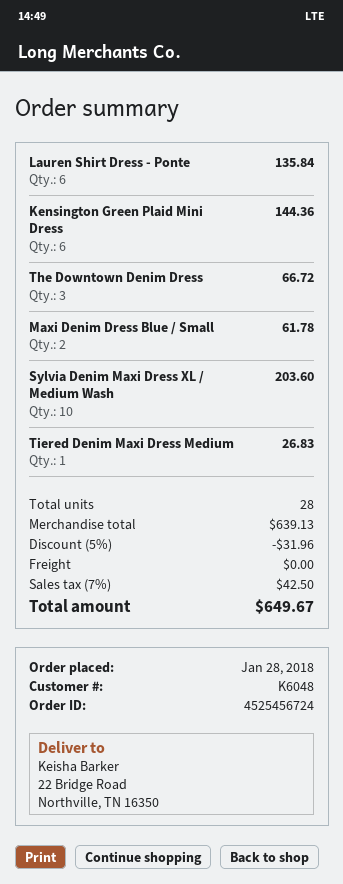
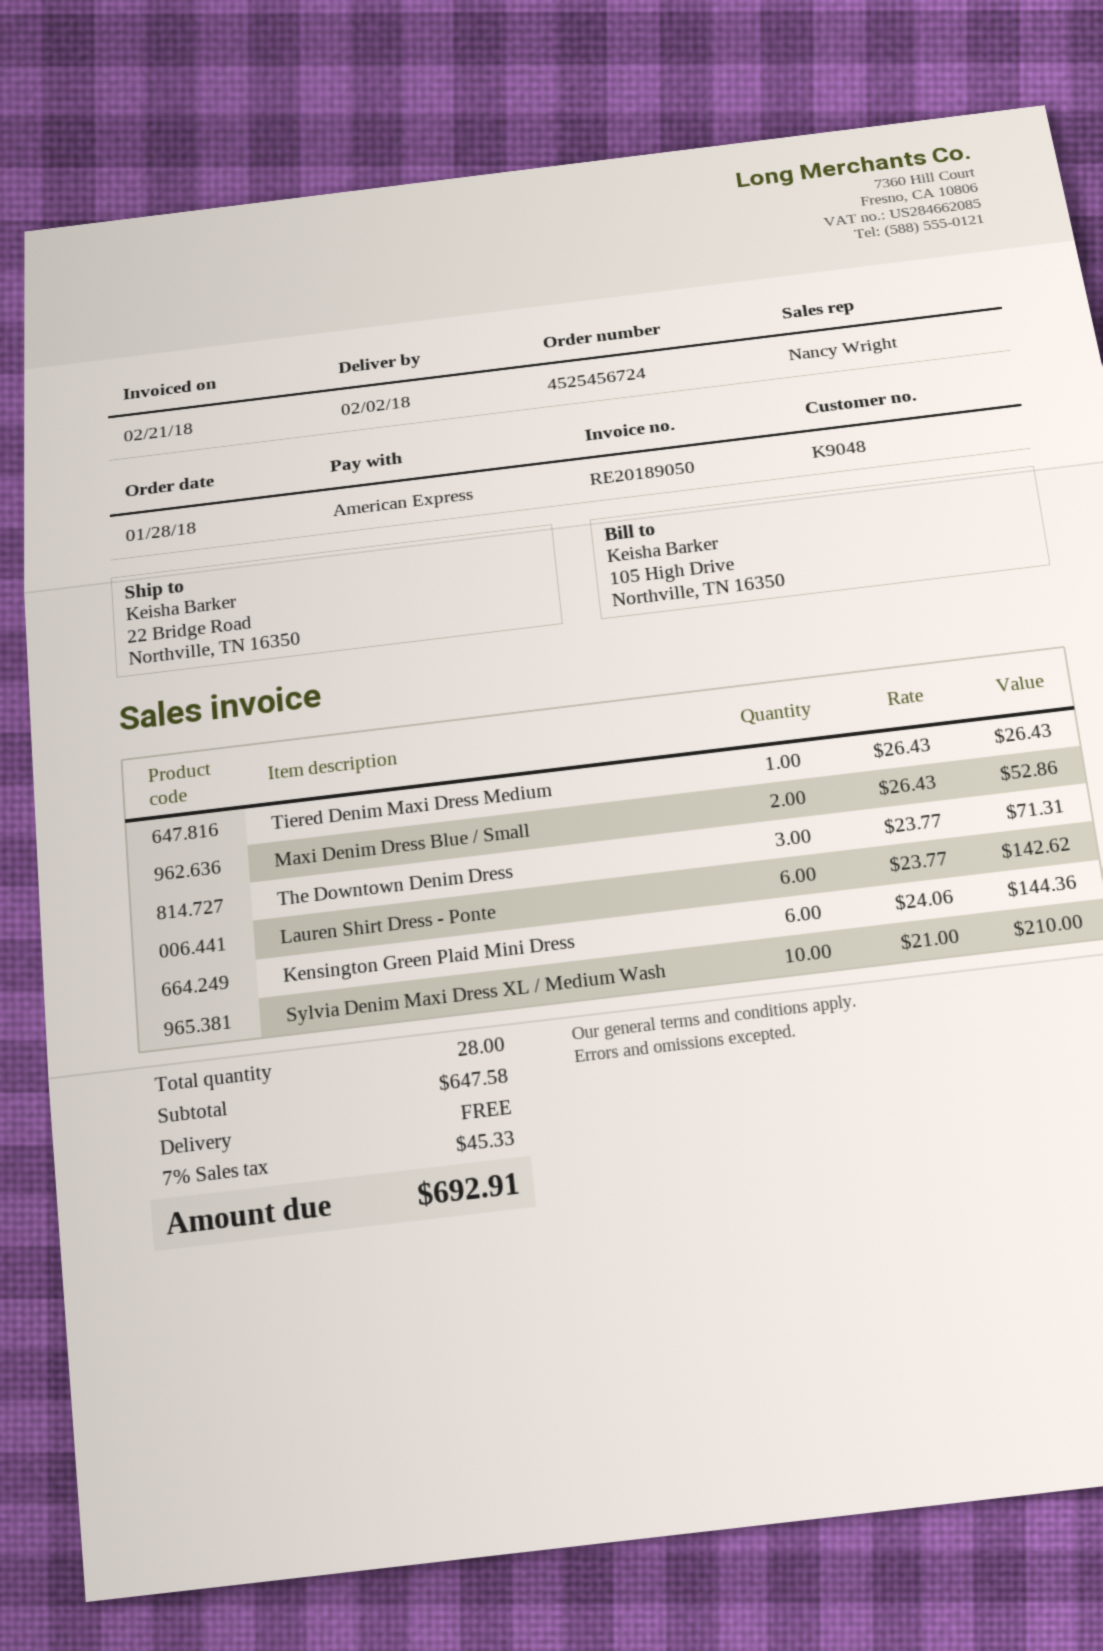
customer number: K6048 -> K9048
Lauren Shirt Dress - Ponte: 6 for 135.84 -> 6 for 142.62
The Downtown Denim Dress: 3 for 66.72 -> 3 for 71.31
Maxi Denim Dress Blue / Small: 2 for 61.78 -> 2 for 52.86
Sylvia Denim Maxi Dress XL / Medium Wash: 10 for 203.60 -> 10 for 210.00
Tiered Denim Maxi Dress Medium: 1 for 26.83 -> 1 for 26.43
subtotal: 639.13 -> 647.58
discount: 5% = 31.96 -> none
tax: 7% = 42.50 -> 7% = 45.33
total: 649.67 -> 692.91

